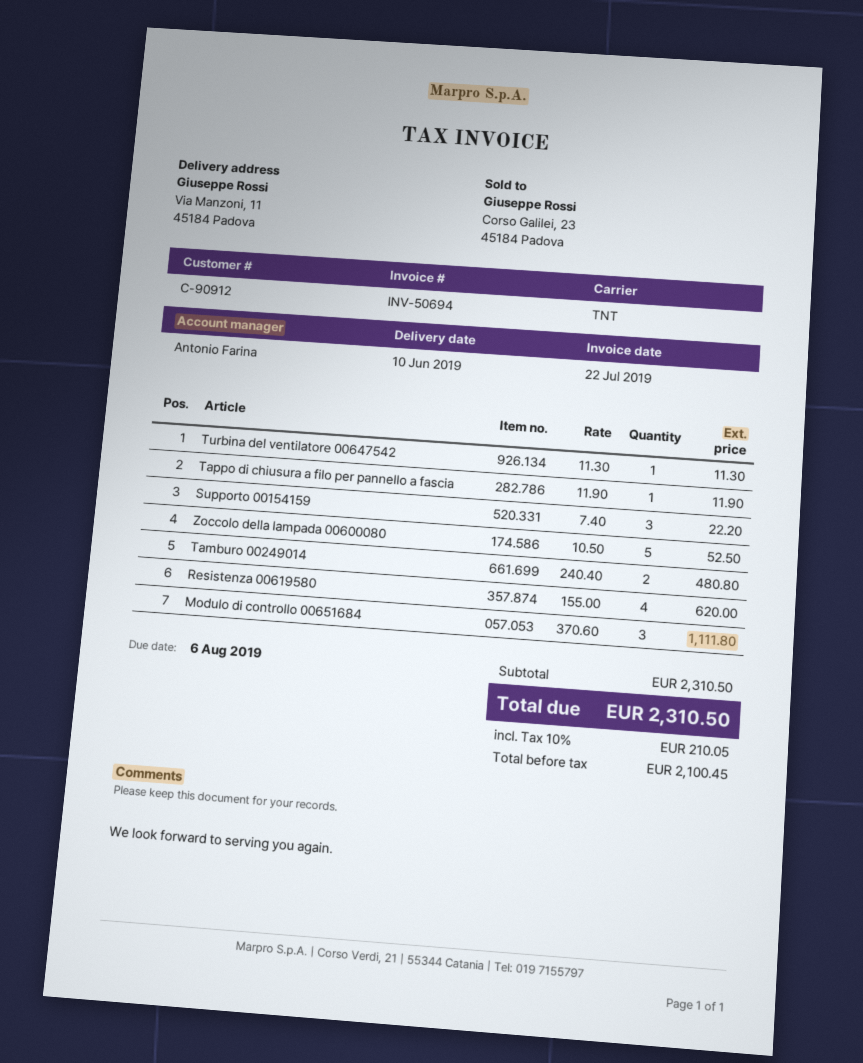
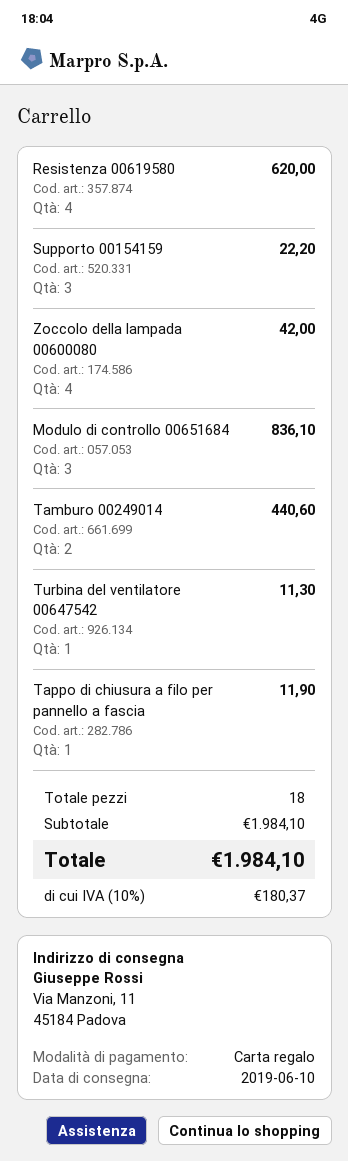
Zoccolo della lampada 00600080: 5 for 52.50 -> 4 for 42.00
Tamburo 00249014: 2 for 480.80 -> 2 for 440.60
Modulo di controllo 00651684: 3 for 1111.80 -> 3 for 836.10
subtotal: 2310.50 -> 1984.10
tax: 10% = 210.05 -> 10% = 180.37
total: 2310.50 -> 1984.10

